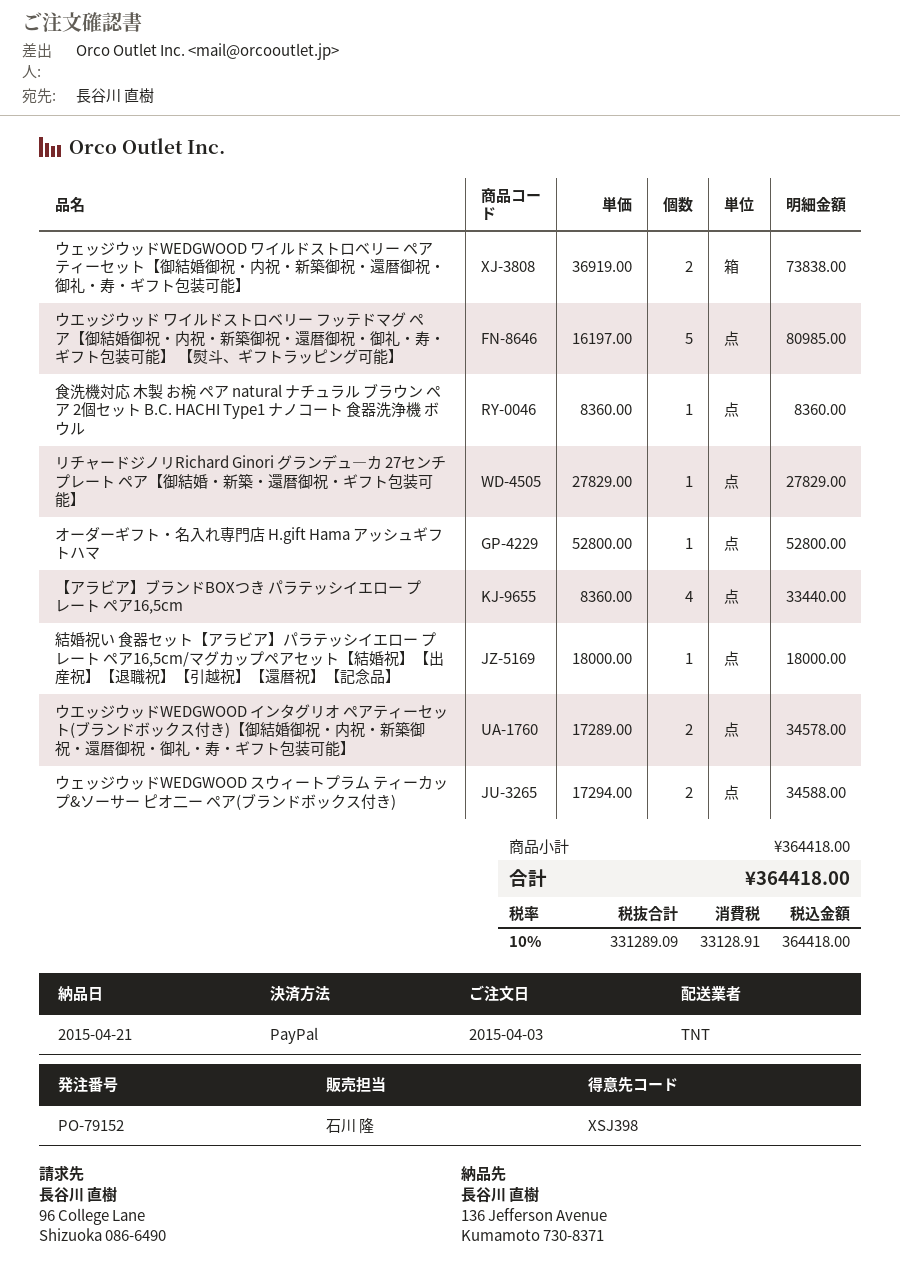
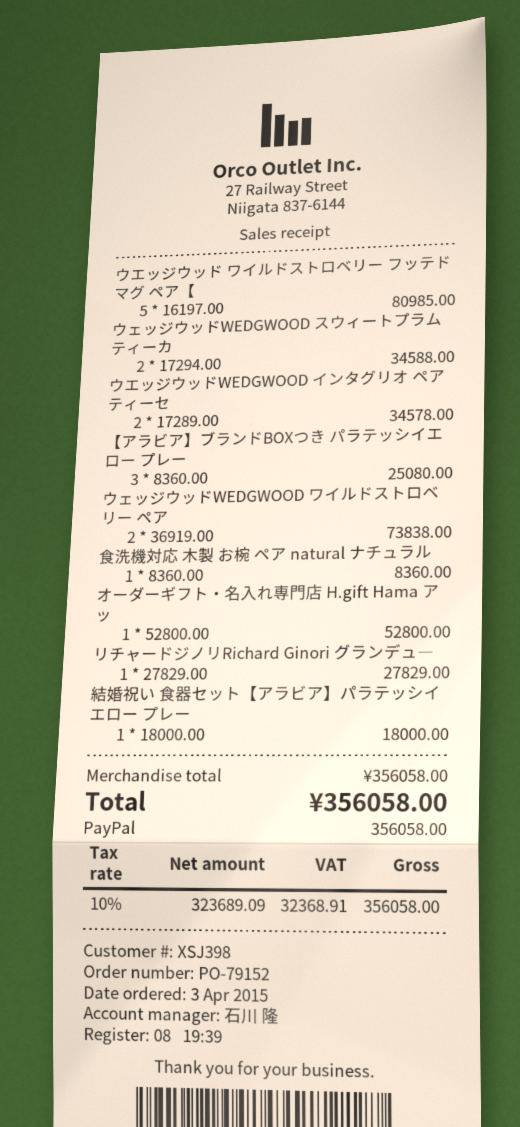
【アラビア】ブランドBOXつき パラテッシイエロー プレート ペア16,5cm: 4 x 8360.00 = 33440.00 -> 3 x 8360.00 = 25080.00
subtotal: 364418.00 -> 356058.00
net: 331289.09 -> 323689.09
tax: 10% = 33128.91 -> 10% = 32368.91
total: 364418.00 -> 356058.00

